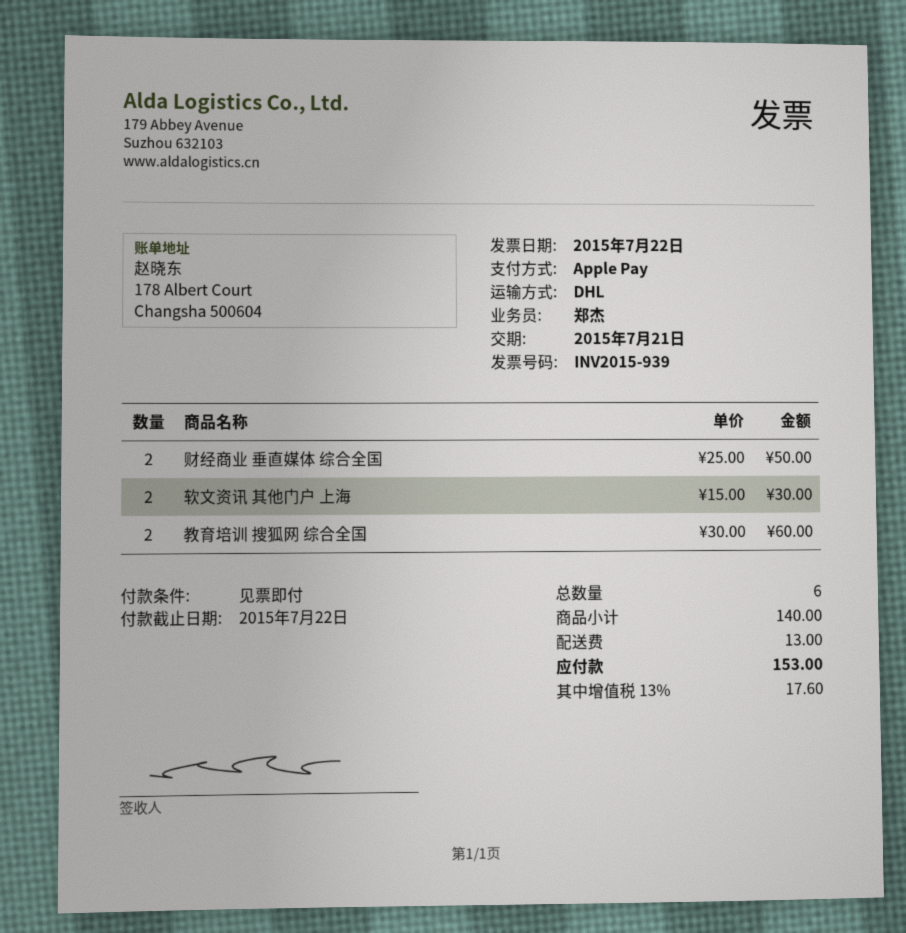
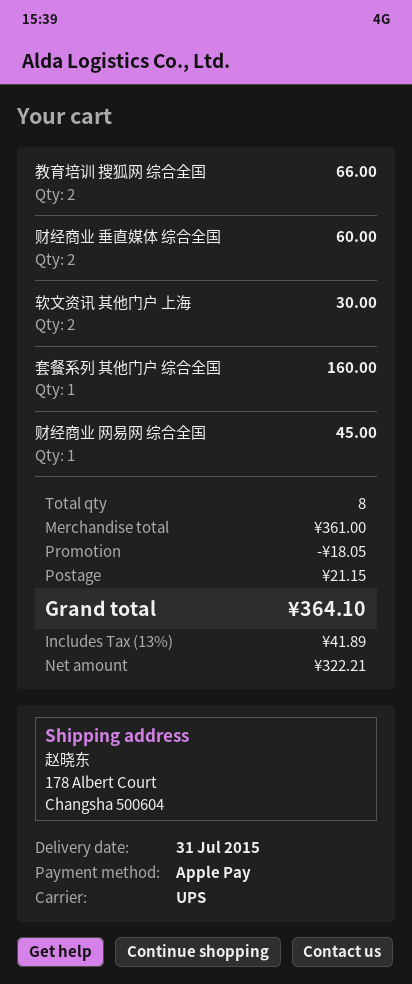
delivery date: 2015-07-21 -> 2015-07-31
shipping method: DHL -> UPS
财经商业 垂直媒体 综合全国: 2 for 50.00 -> 2 for 60.00
教育培训 搜狐网 综合全国: 2 for 60.00 -> 2 for 66.00
套餐系列 其他门户 综合全国: none -> 1 for 160.00
财经商业 网易网 综合全国: none -> 1 for 45.00
total quantity: 6 -> 8
subtotal: 140.00 -> 361.00
discount: none -> 18.05
shipping: 13.00 -> 21.15
tax: 13% = 17.60 -> 13% = 41.89
total: 153.00 -> 364.10

